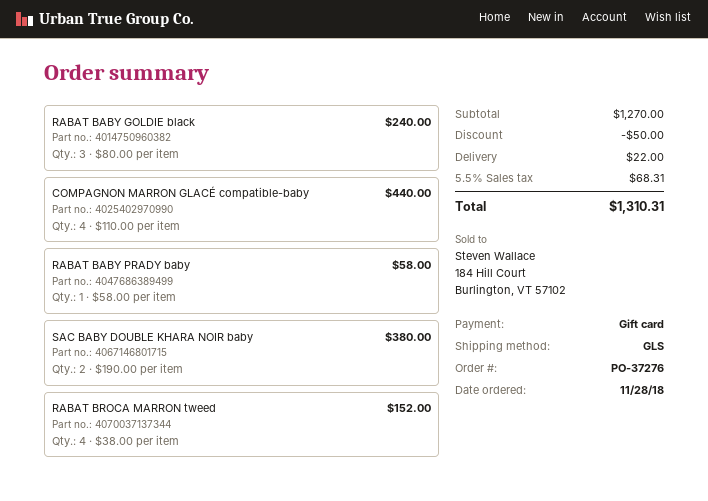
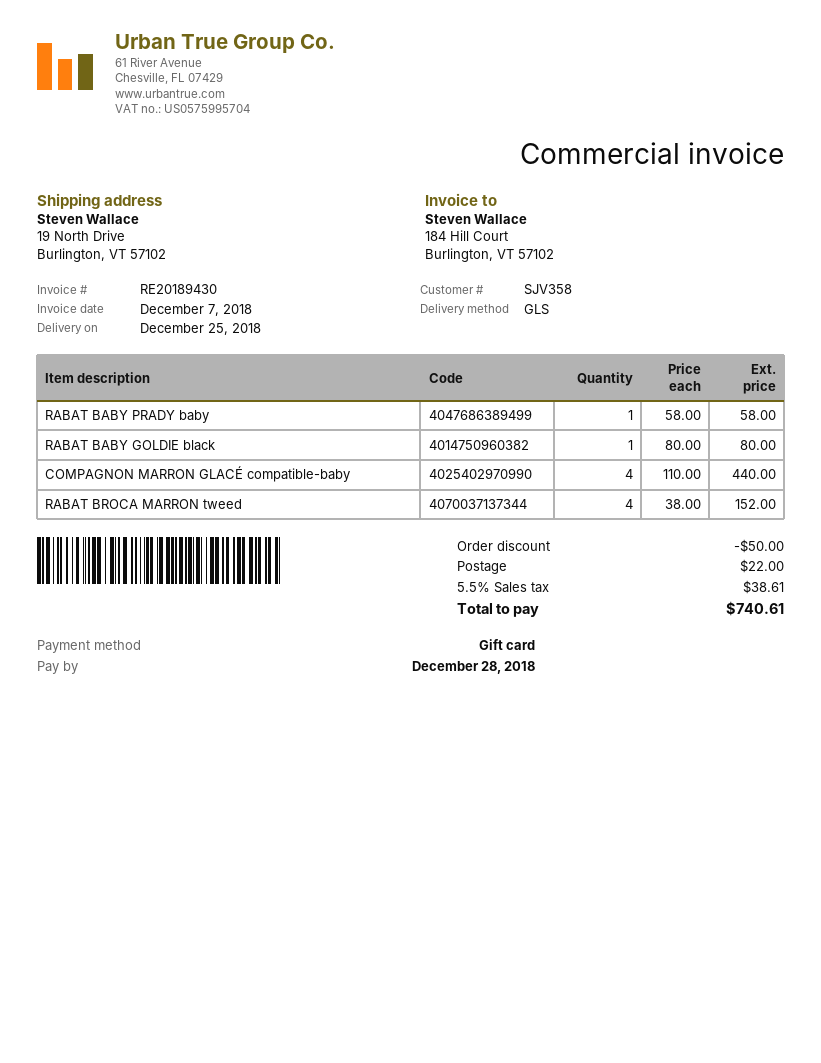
RABAT BABY GOLDIE black: 3 x 80.00 = 240.00 -> 1 x 80.00 = 80.00
SAC BABY DOUBLE KHARA NOIR baby: 2 x 190.00 = 380.00 -> none
tax: 5.5% = 68.31 -> 5.5% = 38.61
total: 1310.31 -> 740.61

